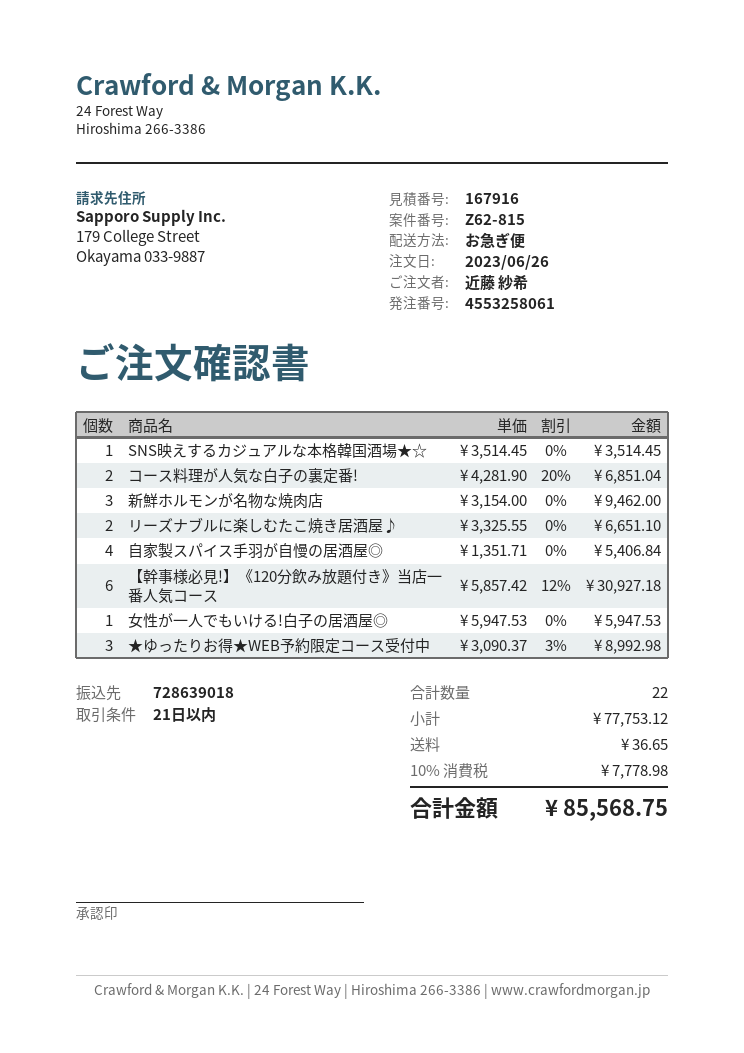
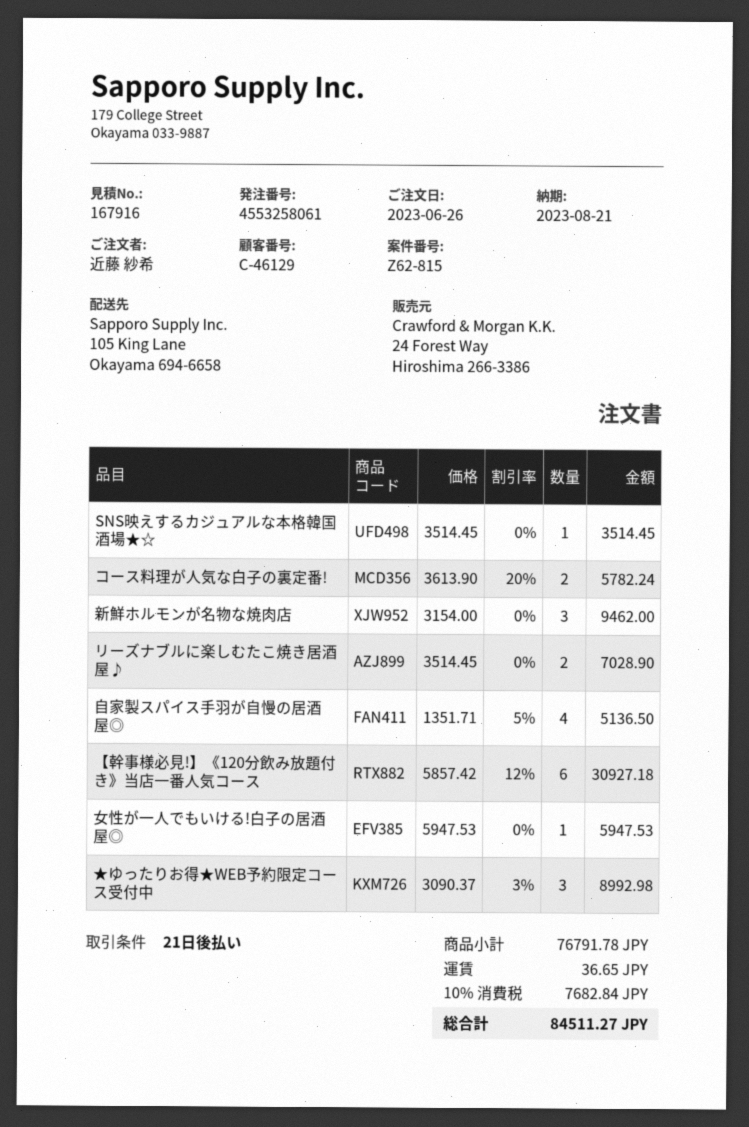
コース料理が人気な白子の裏定番!: 2 x 4281.90 - 20% = 6851.04 -> 2 x 3613.90 - 20% = 5782.24
リーズナブルに楽しむたこ焼き居酒屋♪: 2 x 3325.55 = 6651.10 -> 2 x 3514.45 = 7028.90
自家製スパイス手羽が自慢の居酒屋◎: 4 x 1351.71 = 5406.84 -> 4 x 1351.71 - 5% = 5136.50
subtotal: 77753.12 -> 76791.78
tax: 10% = 7778.98 -> 10% = 7682.84
total: 85568.75 -> 84511.27

